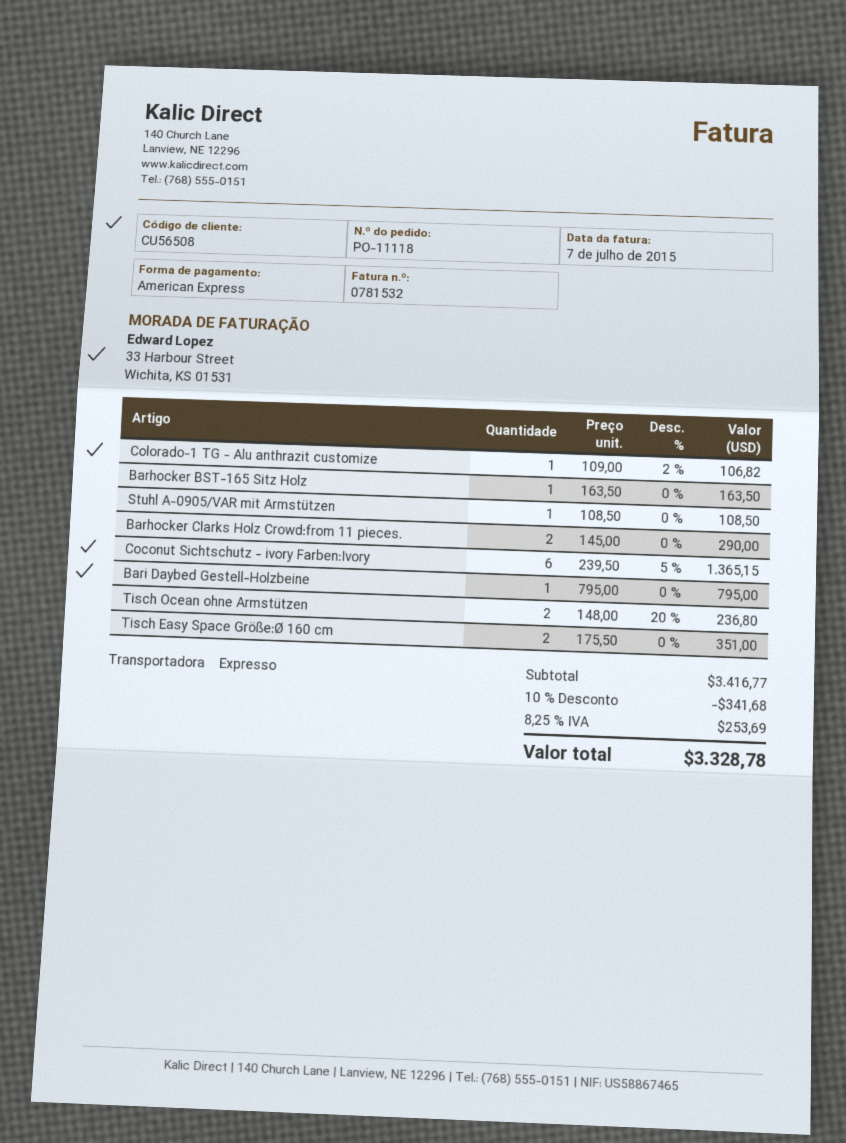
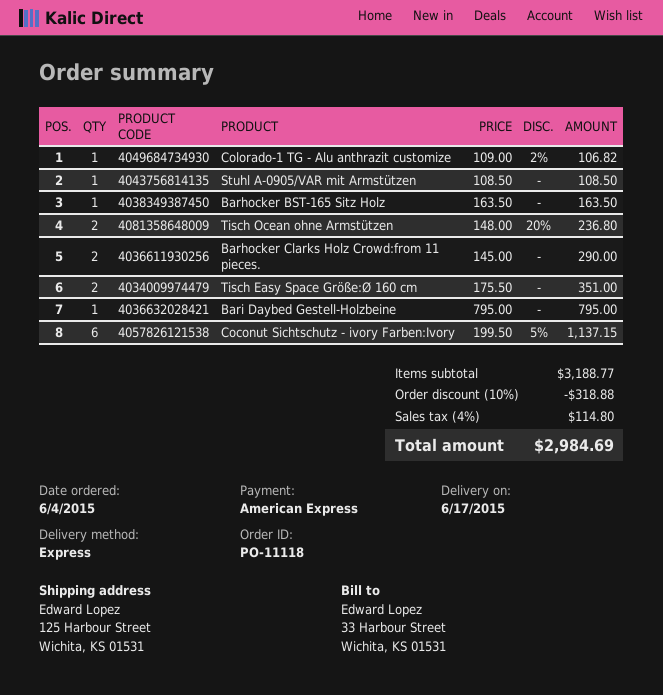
Coconut Sichtschutz - ivory Farben:Ivory: 6 x 239.50 - 5% = 1365.15 -> 6 x 199.50 - 5% = 1137.15
subtotal: 3416.77 -> 3188.77
discount: 10% = 341.68 -> 10% = 318.88
tax: 8.25% = 253.69 -> 4% = 114.80
total: 3328.78 -> 2984.69

